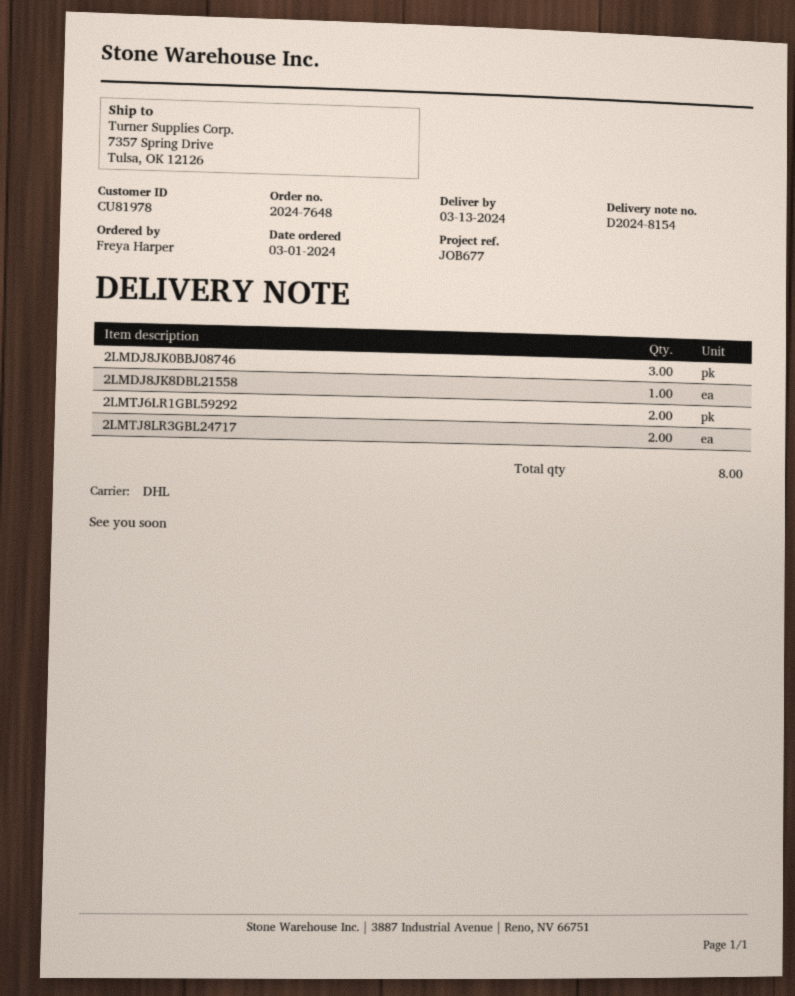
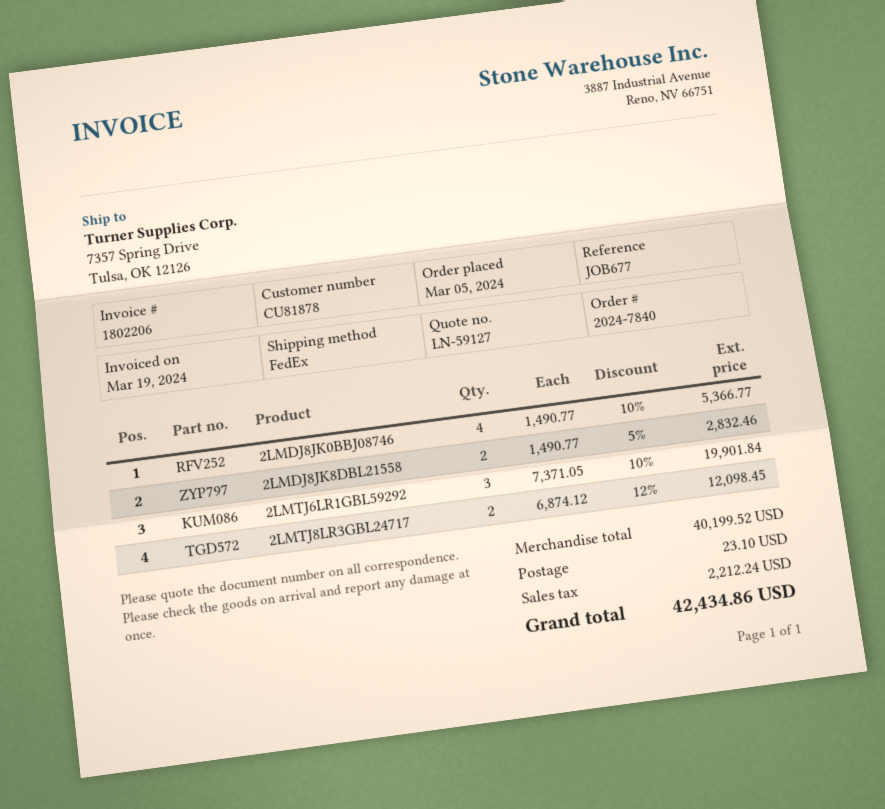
order number: 2024-7648 -> 2024-7840
order date: 2024-03-01 -> 2024-03-05
customer number: CU81978 -> CU81878
shipping method: DHL -> FedEx
2LMDJ8JK0BBJ08746: 3 -> 4
2LMDJ8JK8DBL21558: 1 -> 2
2LMTJ6LR1GBL59292: 2 -> 3

